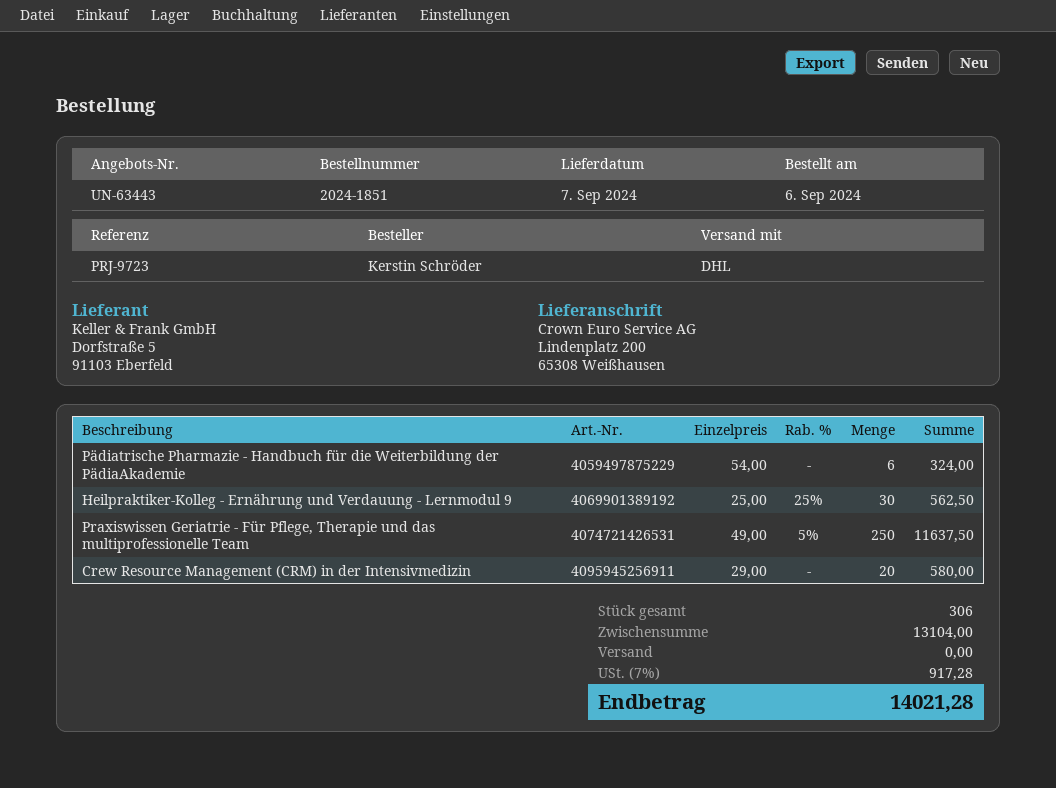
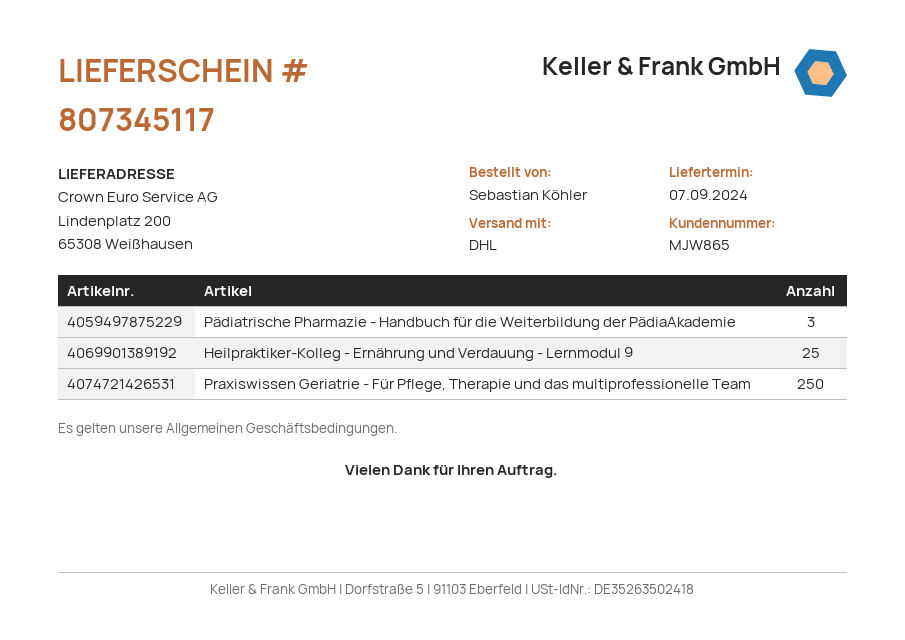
ordered by: Kerstin Schröder -> Sebastian Köhler
Pädiatrische Pharmazie - Handbuch für die Weiterbildung der PädiaAkademie: 6 -> 3
Heilpraktiker-Kolleg - Ernährung und Verdauung - Lernmodul 9: 30 -> 25
Crew Resource Management (CRM) in der Intensivmedizin: 20 -> none

